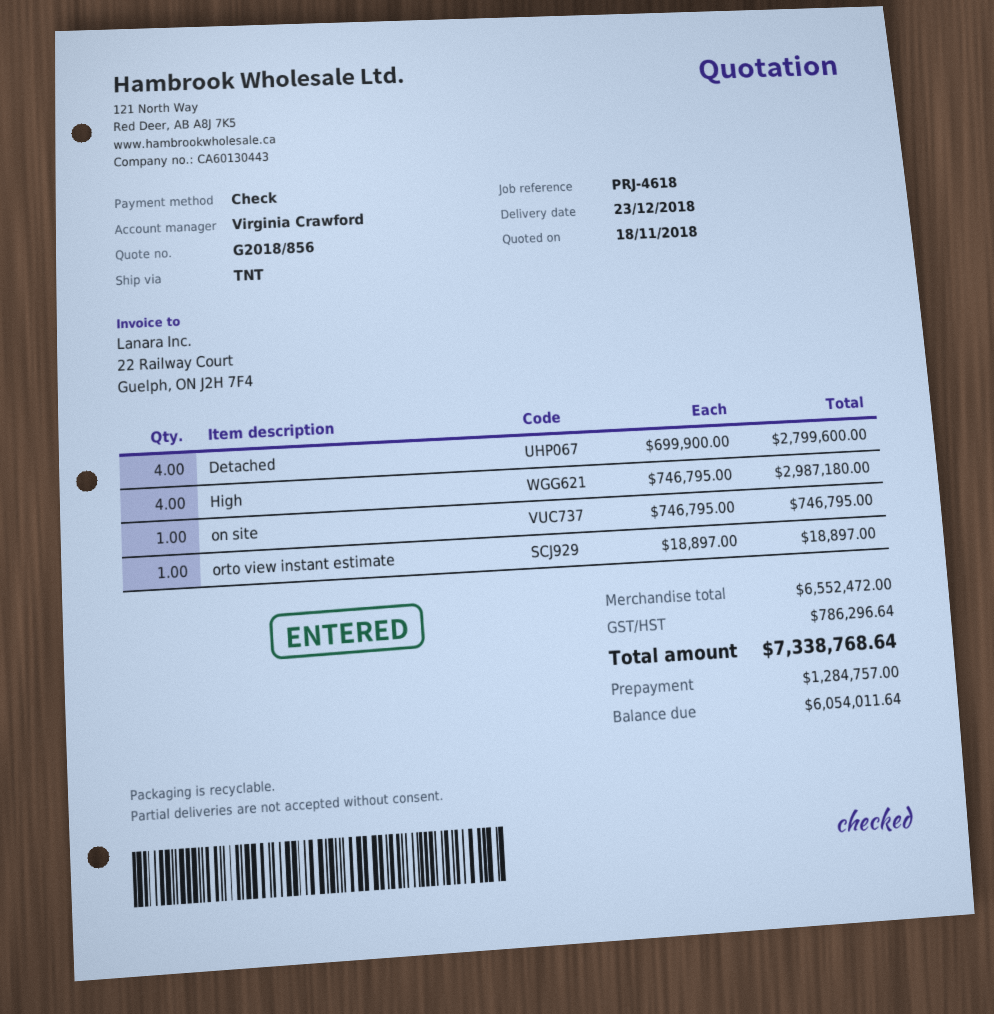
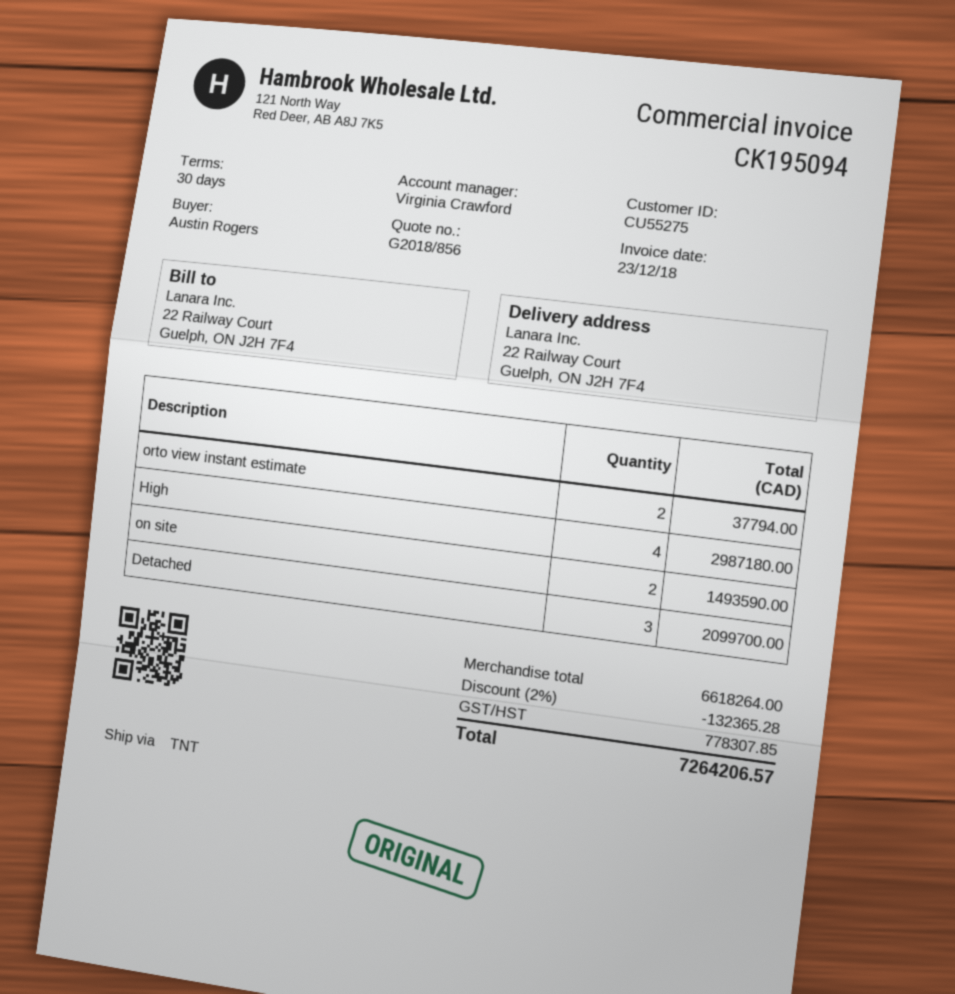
Detached: 4 for 2799600.00 -> 3 for 2099700.00
on site: 1 for 746795.00 -> 2 for 1493590.00
orto view instant estimate: 1 for 18897.00 -> 2 for 37794.00
subtotal: 6552472.00 -> 6618264.00
discount: none -> 2% = 132365.28
tax: 786296.64 -> 778307.85
total: 7338768.64 -> 7264206.57

